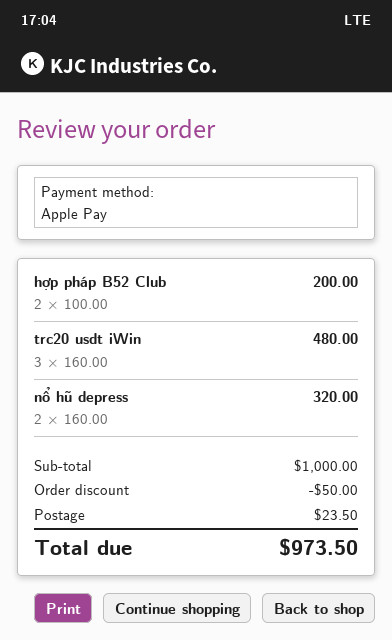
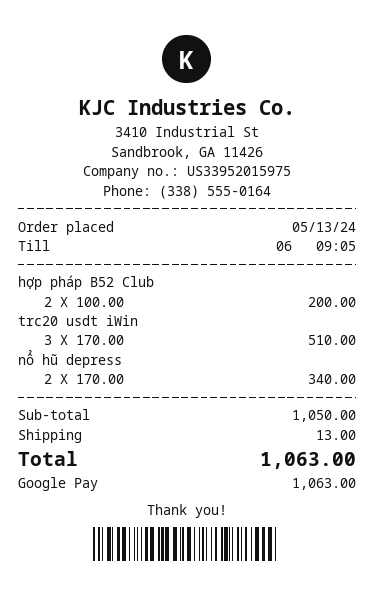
payment method: Apple Pay -> Google Pay
trc20 usdt iWin: 3 x 160.00 = 480.00 -> 3 x 170.00 = 510.00
nổ hũ depress: 2 x 160.00 = 320.00 -> 2 x 170.00 = 340.00
subtotal: 1000.00 -> 1050.00
discount: 50.00 -> none
shipping: 23.50 -> 13.00
total: 973.50 -> 1063.00

